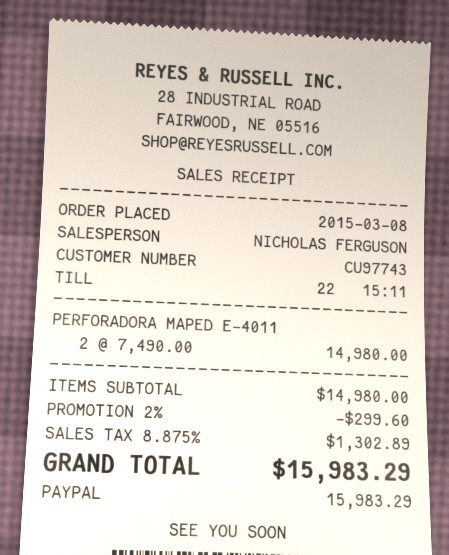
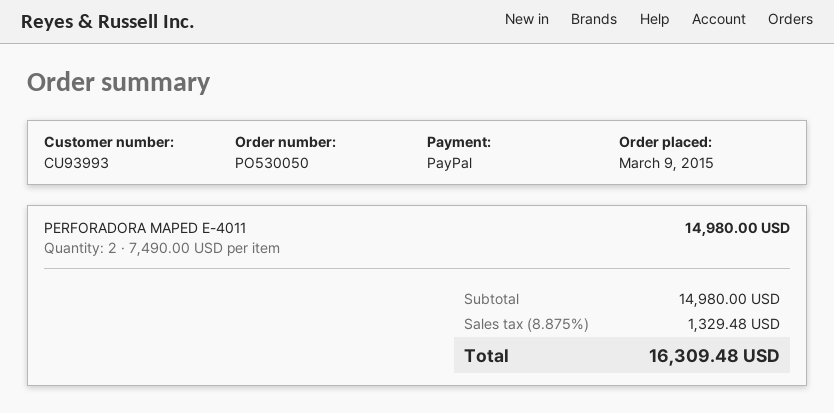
order date: 2015-03-08 -> 2015-03-09
customer number: CU97743 -> CU93993
discount: 2% = 299.60 -> none
tax: 8.875% = 1302.89 -> 8.875% = 1329.48
total: 15983.29 -> 16309.48

